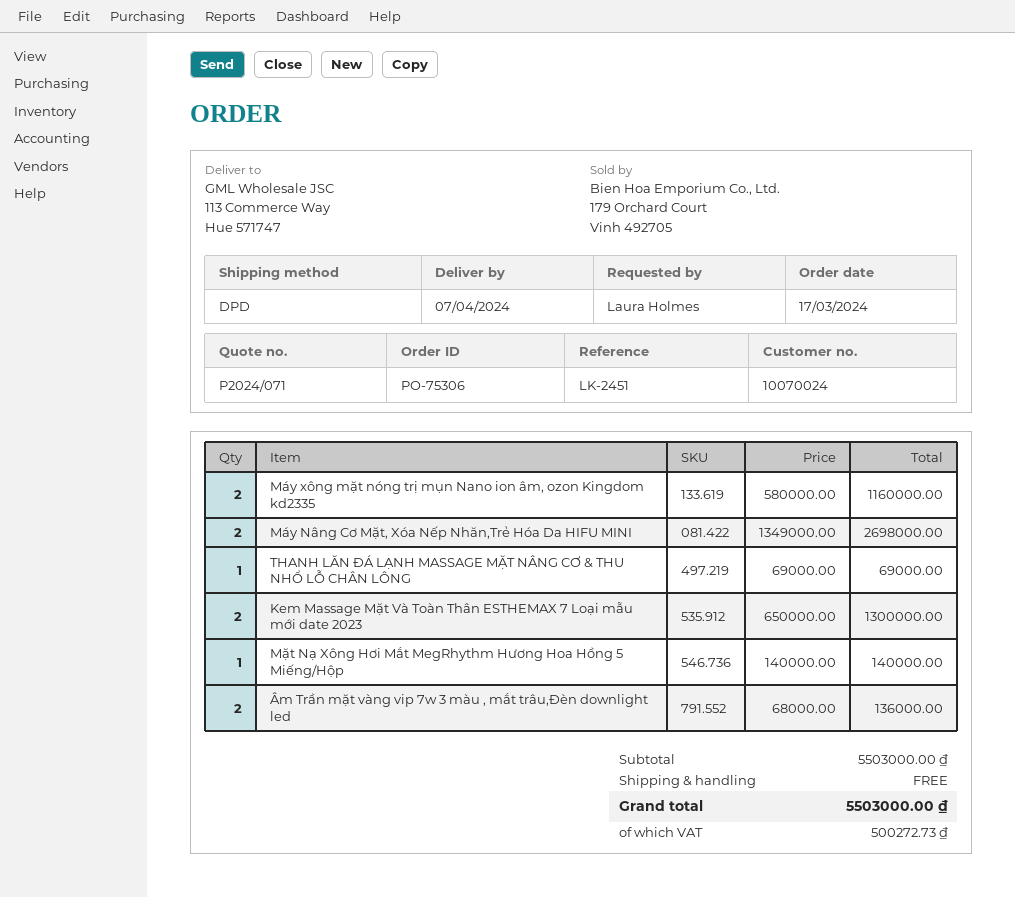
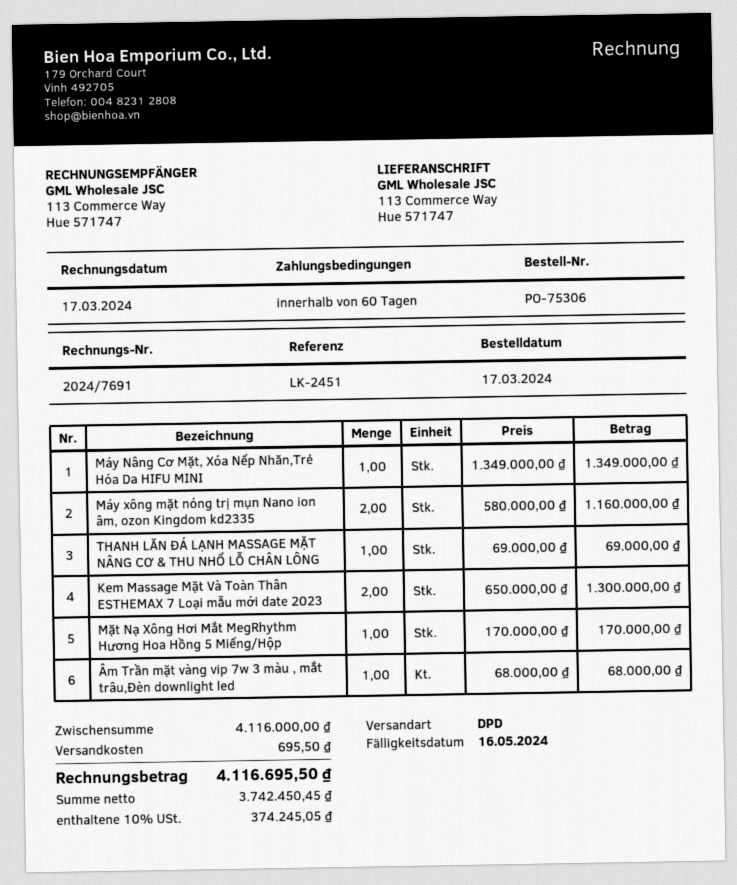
Máy Nâng Cơ Mặt, Xóa Nếp Nhăn,Trẻ Hóa Da HIFU MINI: 2 x 1349000.00 = 2698000.00 -> 1 x 1349000.00 = 1349000.00
Mặt Nạ Xông Hơi Mắt MegRhythm Hương Hoa Hồng 5 Miếng/Hộp: 1 x 140000.00 = 140000.00 -> 1 x 170000.00 = 170000.00
Âm Trần mặt vàng vip 7w 3 màu , mắt trâu,Đèn downlight led: 2 x 68000.00 = 136000.00 -> 1 x 68000.00 = 68000.00
subtotal: 5503000.00 -> 4116000.00
shipping: 0.00 -> 695.50
tax: 500272.73 -> 374245.05
total: 5503000.00 -> 4116695.50

